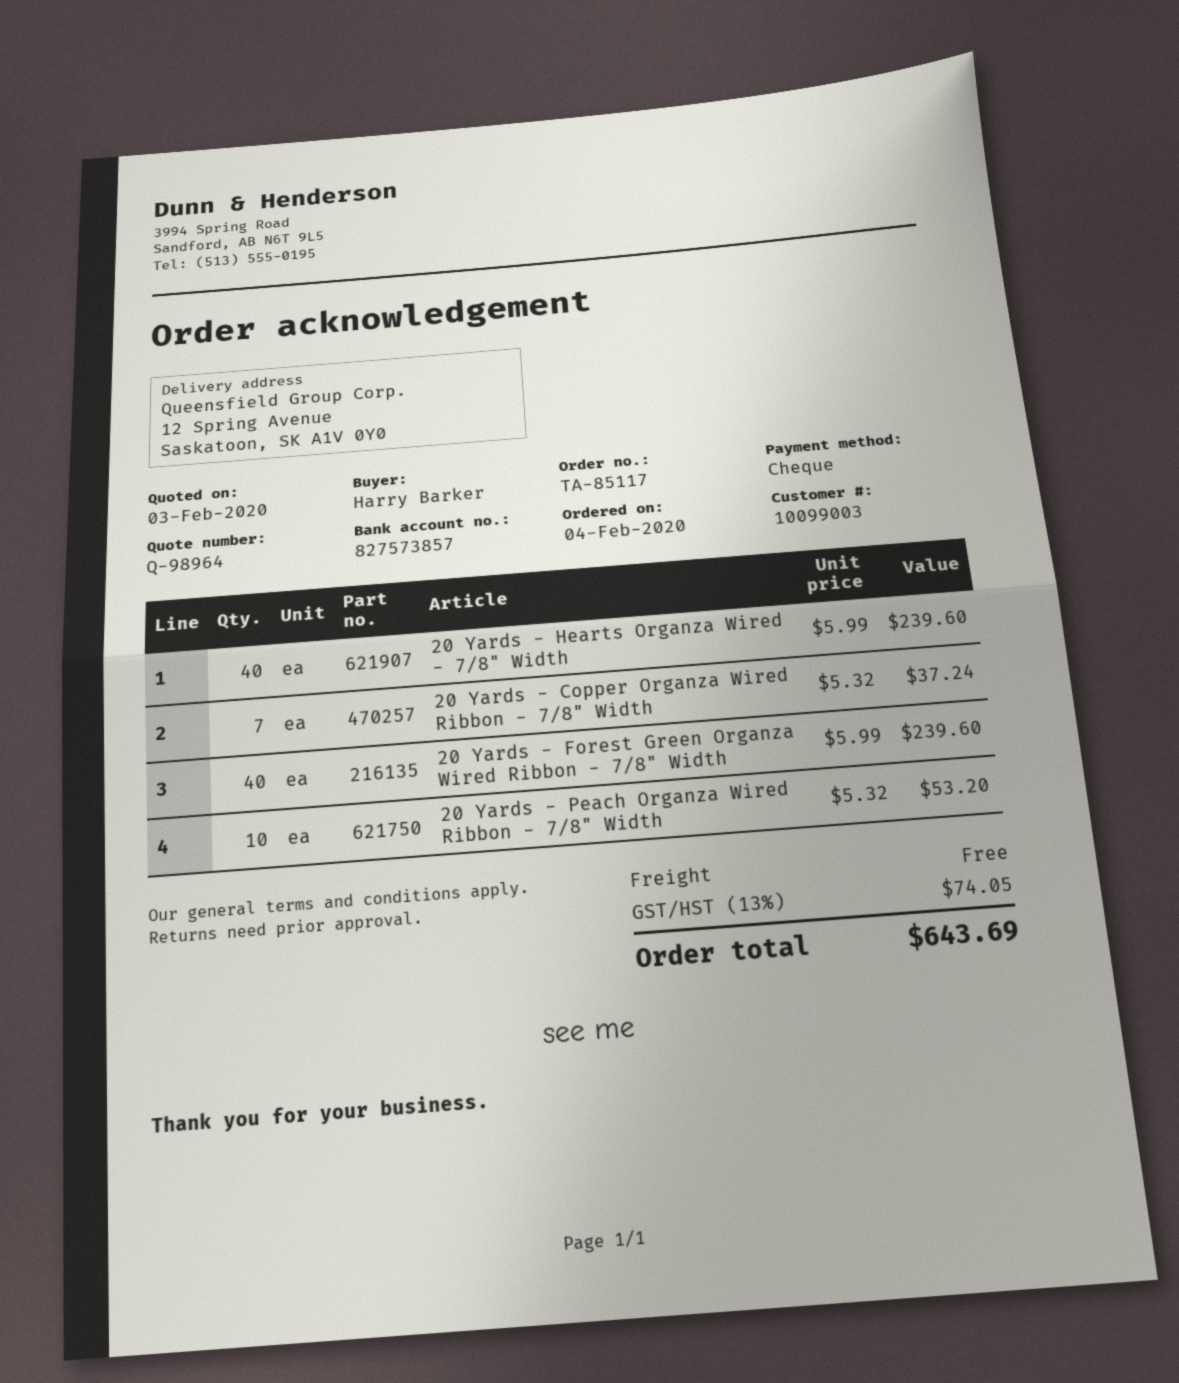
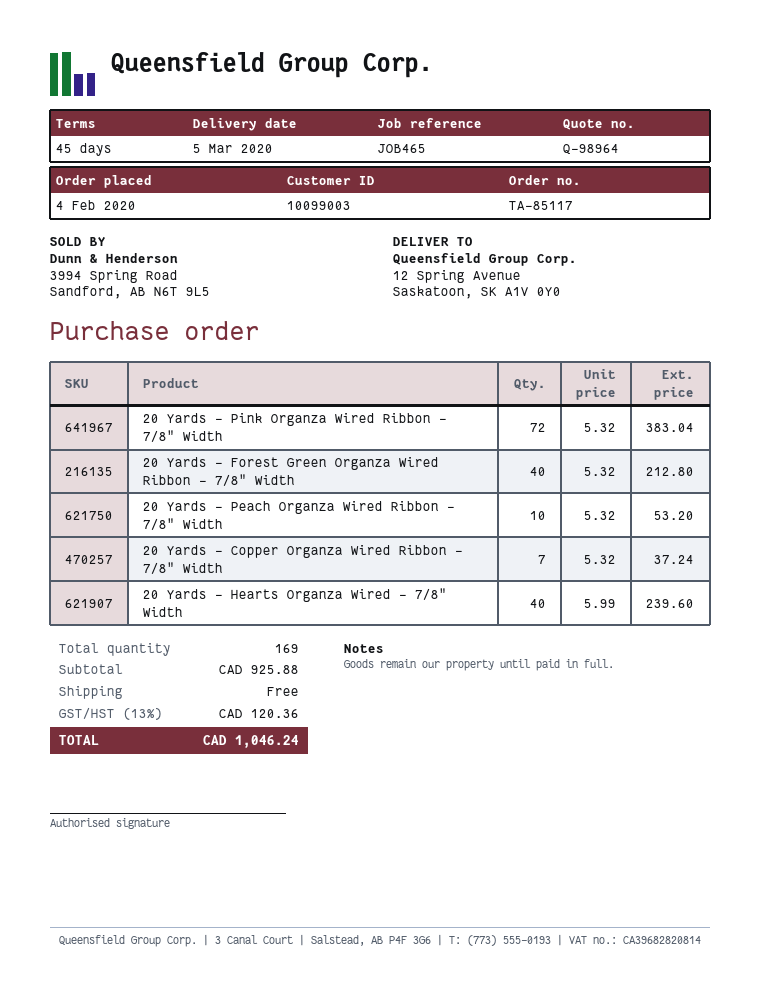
20 Yards - Forest Green Organza Wired Ribbon - 7/8" Width: 40 x 5.99 = 239.60 -> 40 x 5.32 = 212.80
20 Yards - Pink Organza Wired Ribbon - 7/8" Width: none -> 72 x 5.32 = 383.04
tax: 13% = 74.05 -> 13% = 120.36
total: 643.69 -> 1046.24

